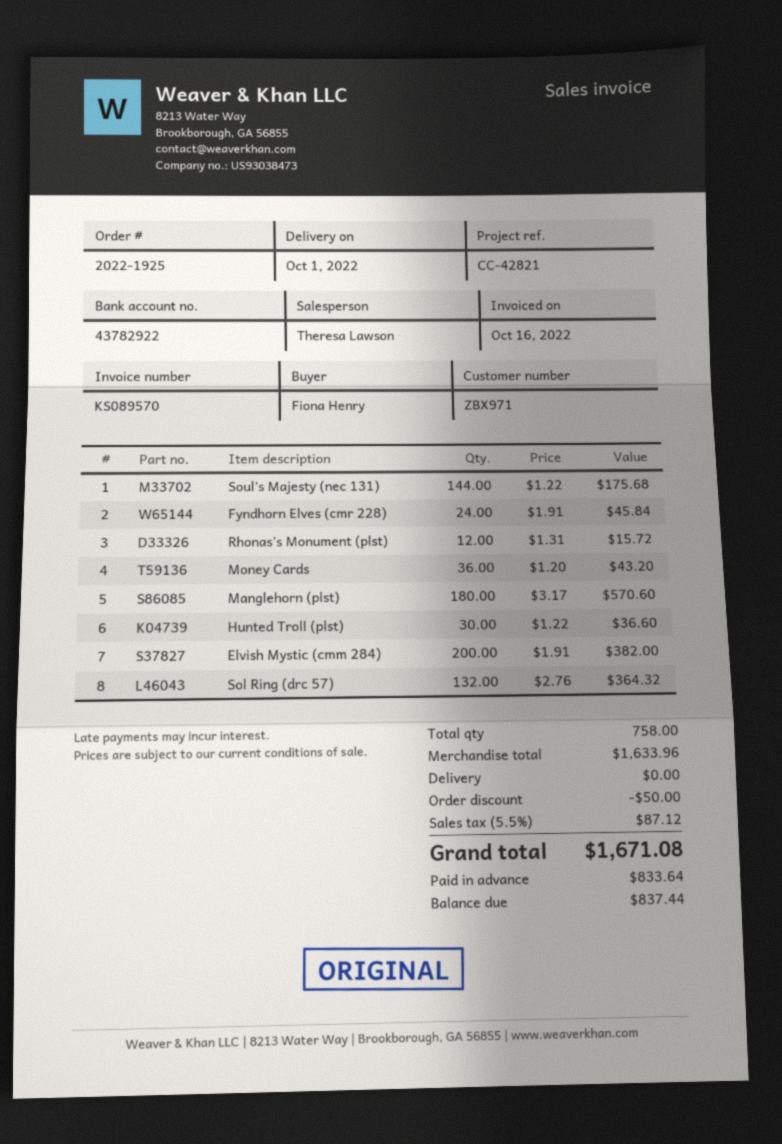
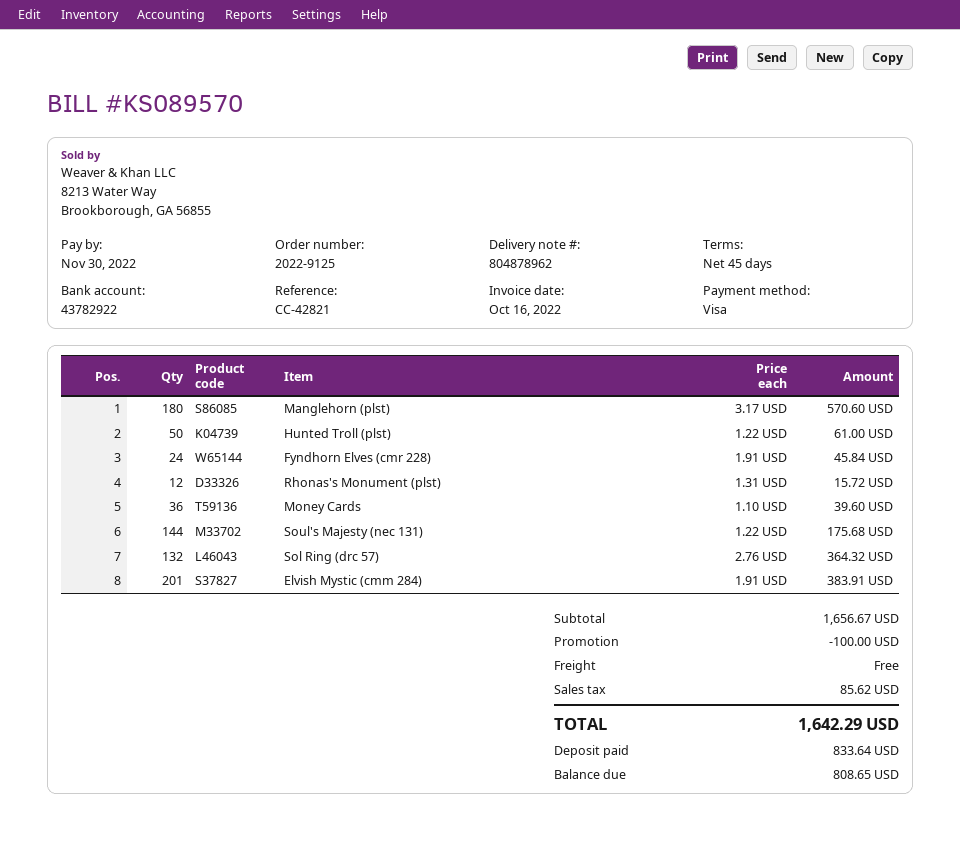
order number: 2022-1925 -> 2022-9125
Money Cards: 36 x 1.20 = 43.20 -> 36 x 1.10 = 39.60
Hunted Troll (plst): 30 x 1.22 = 36.60 -> 50 x 1.22 = 61.00
Elvish Mystic (cmm 284): 200 x 1.91 = 382.00 -> 201 x 1.91 = 383.91
subtotal: 1633.96 -> 1656.67
discount: 50.00 -> 100.00
tax: 87.12 -> 85.62
total: 1671.08 -> 1642.29
balance: 837.44 -> 808.65

